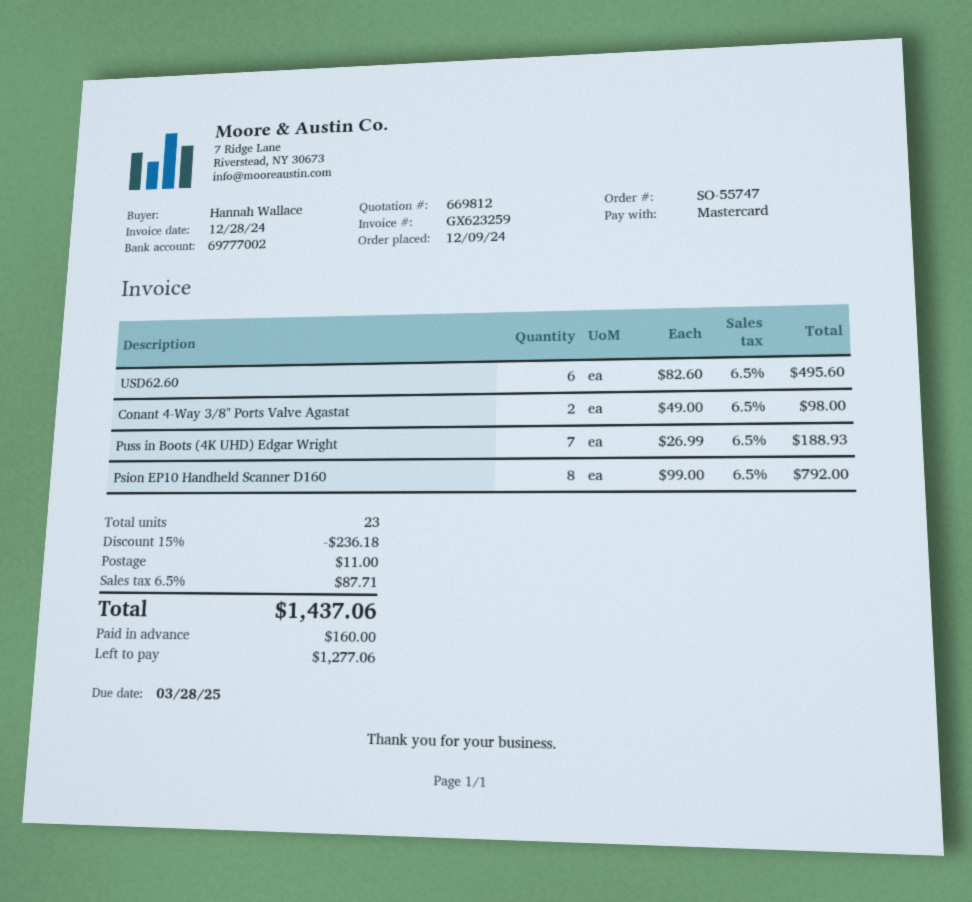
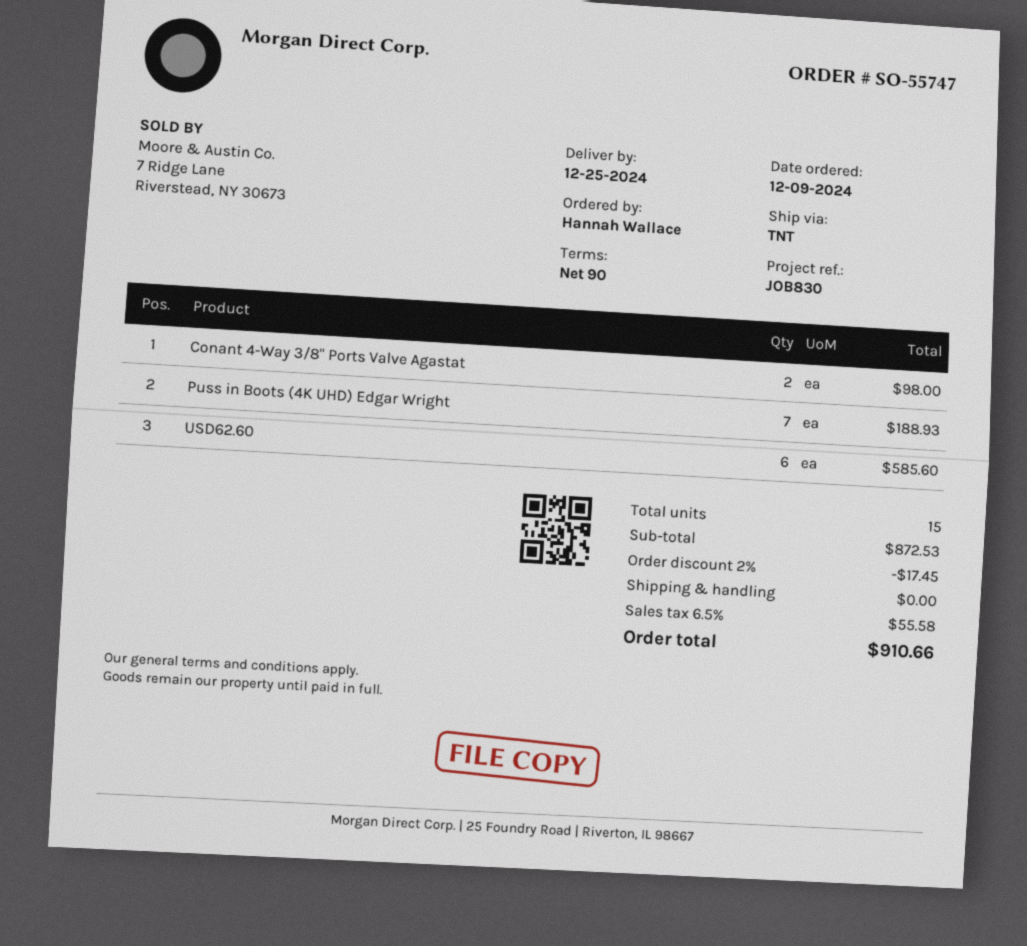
USD62.60: 6 for 495.60 -> 6 for 585.60
Psion EP10 Handheld Scanner D160: 8 for 792.00 -> none
total quantity: 23 -> 15
discount: 15% = 236.18 -> 2% = 17.45
shipping: 11.00 -> 0.00
tax: 6.5% = 87.71 -> 6.5% = 55.58
total: 1437.06 -> 910.66

